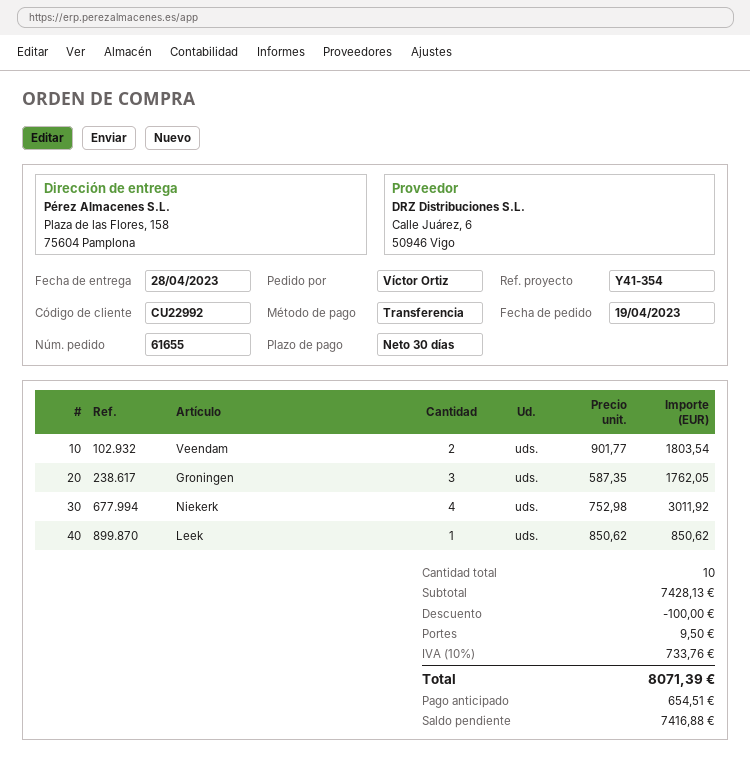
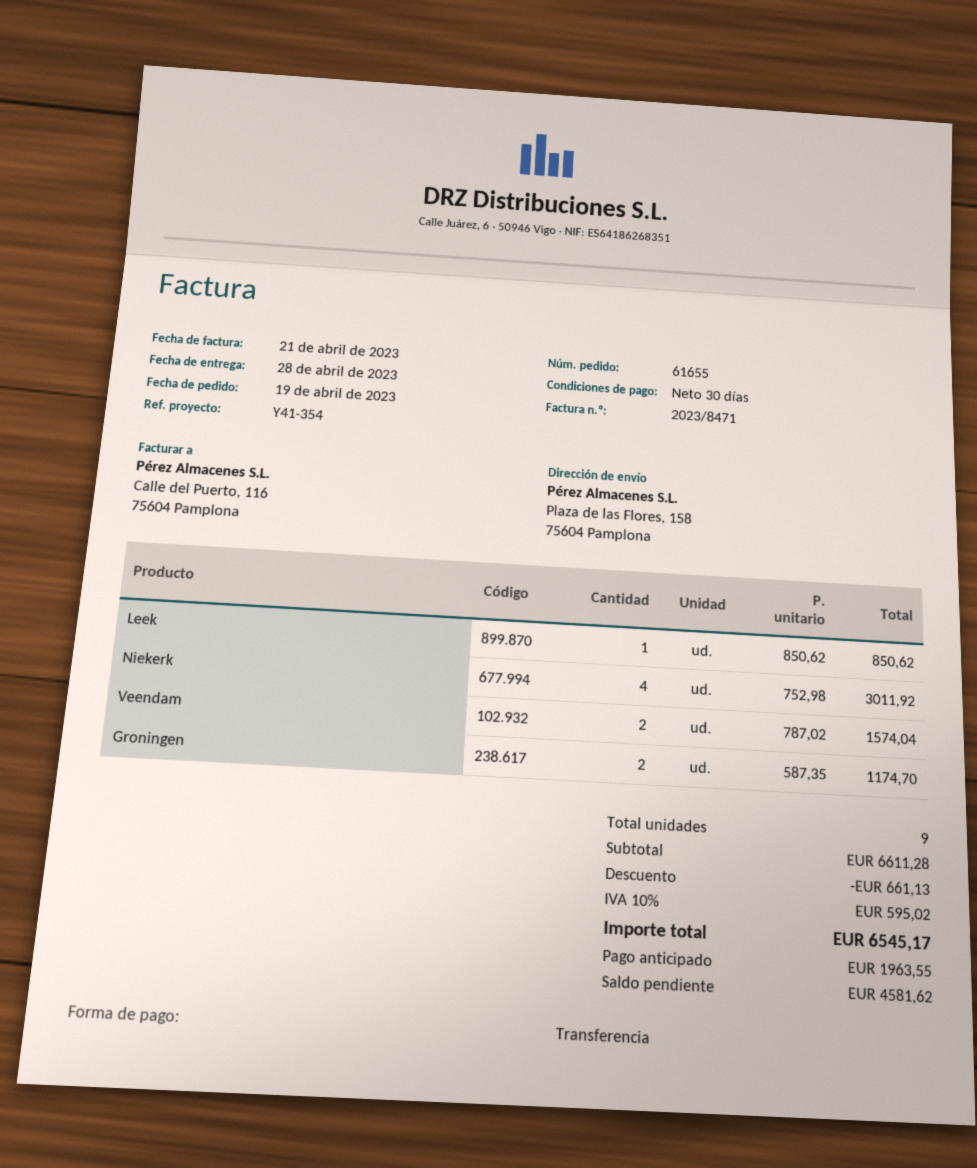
Veendam: 2 x 901.77 = 1803.54 -> 2 x 787.02 = 1574.04
Groningen: 3 x 587.35 = 1762.05 -> 2 x 587.35 = 1174.70
total quantity: 10 -> 9
subtotal: 7428.13 -> 6611.28
discount: 100.00 -> 661.13
shipping: 9.50 -> none
tax: 10% = 733.76 -> 10% = 595.02
total: 8071.39 -> 6545.17
deposit: 654.51 -> 1963.55
balance: 7416.88 -> 4581.62

